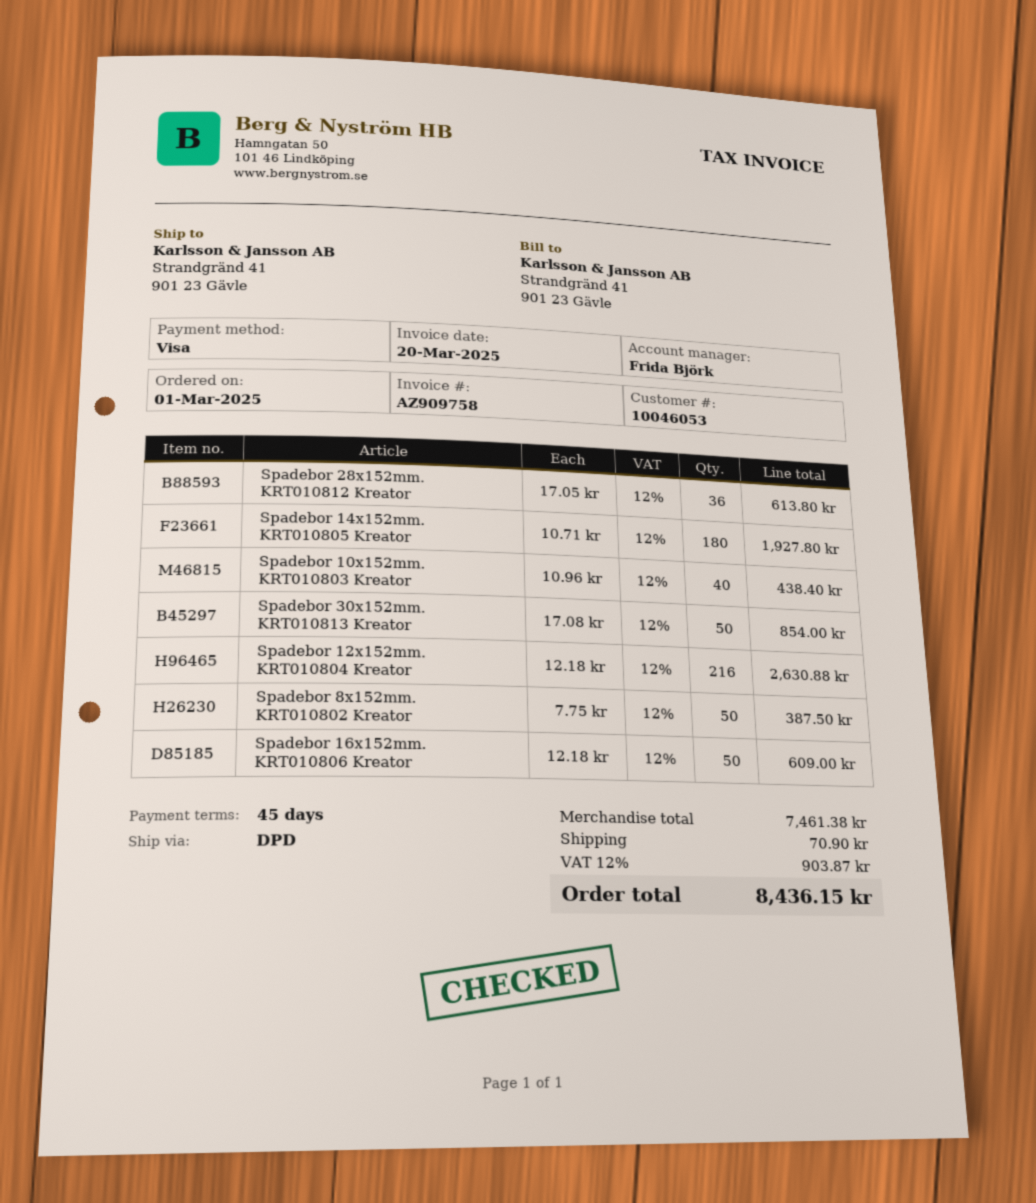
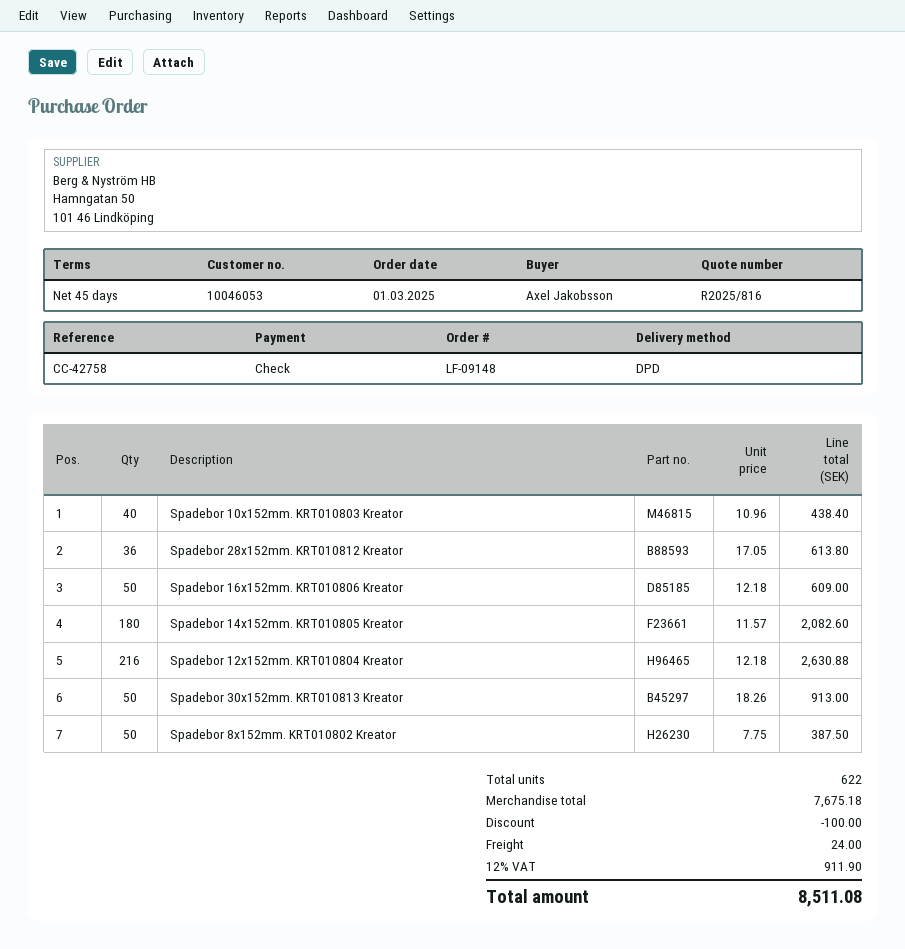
payment method: Visa -> cheque
Spadebor 14x152mm. KRT010805 Kreator: 180 x 10.71 = 1927.80 -> 180 x 11.57 = 2082.60
Spadebor 30x152mm. KRT010813 Kreator: 50 x 17.08 = 854.00 -> 50 x 18.26 = 913.00
subtotal: 7461.38 -> 7675.18
discount: none -> 100.00
shipping: 70.90 -> 24.00
tax: 12% = 903.87 -> 12% = 911.90
total: 8436.15 -> 8511.08

